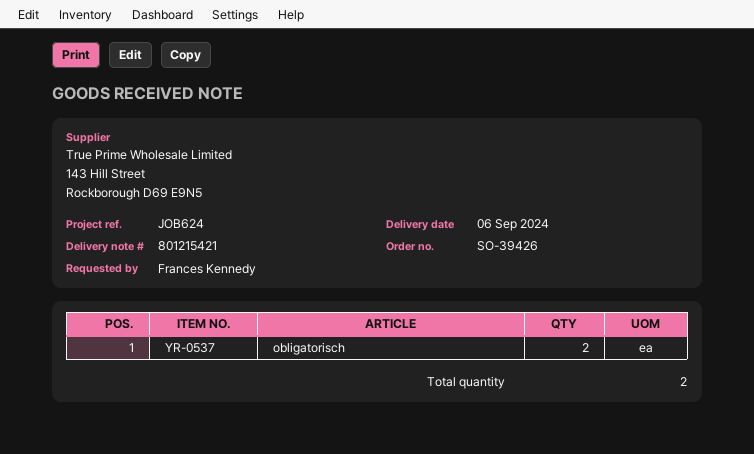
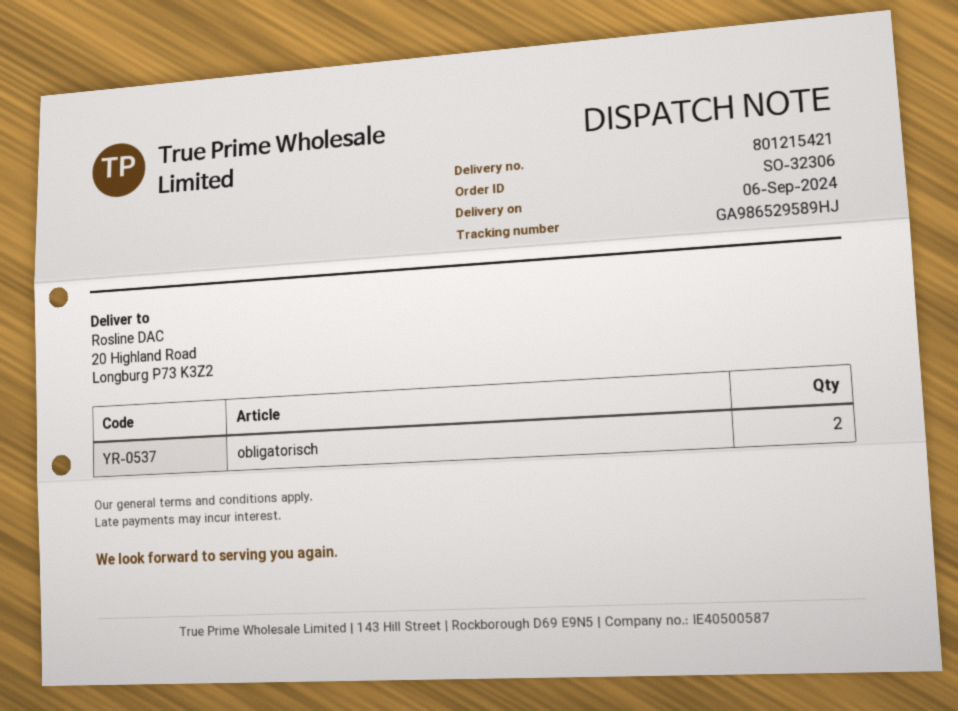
order number: SO-39426 -> SO-32306

